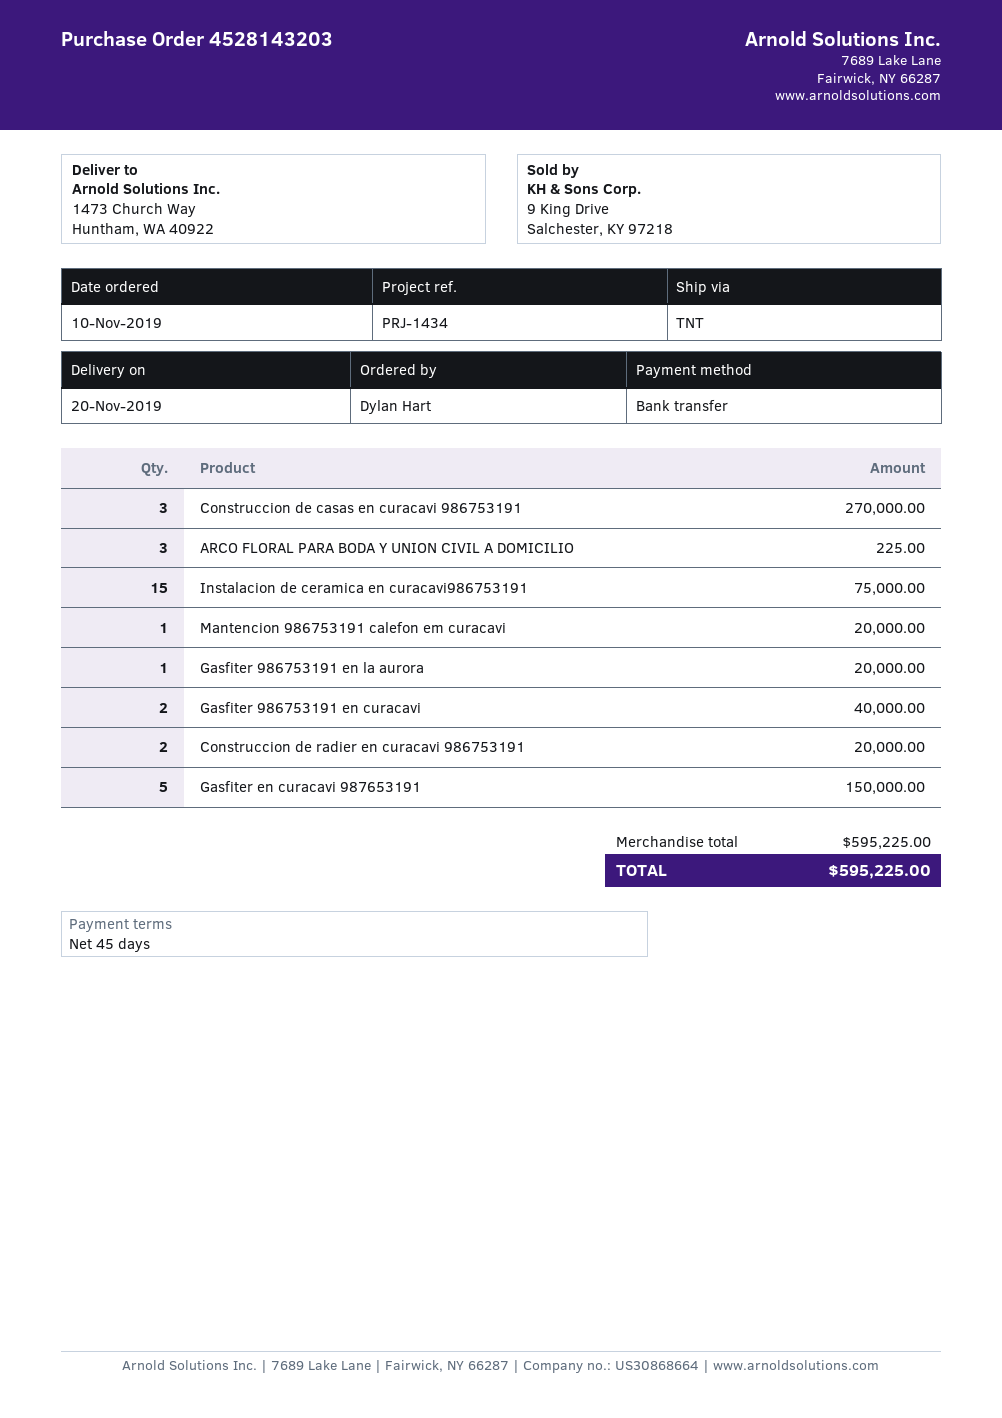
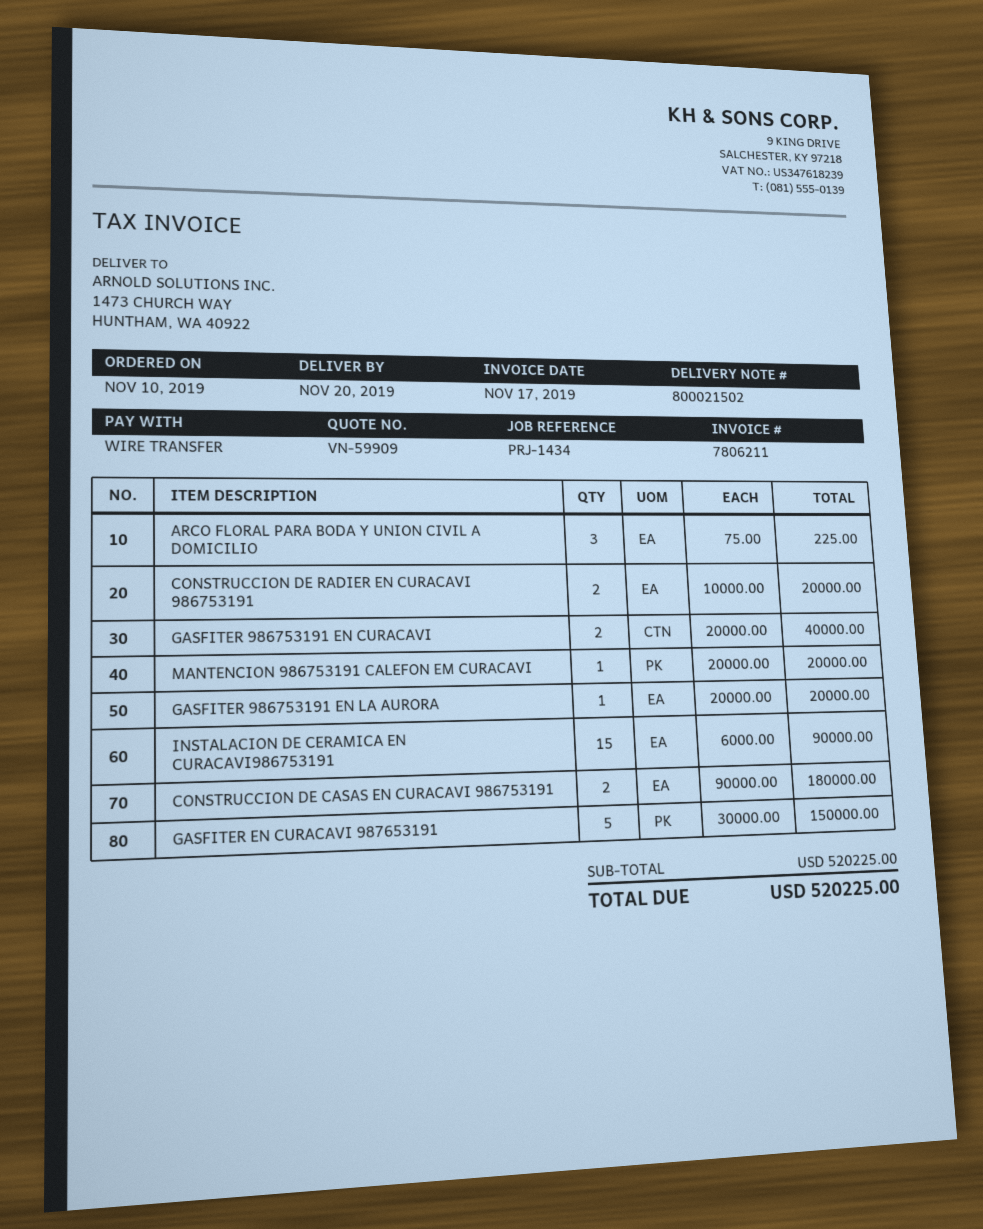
Construccion de casas en curacavi 986753191: 3 for 270000.00 -> 2 for 180000.00
Instalacion de ceramica en curacavi986753191: 15 for 75000.00 -> 15 for 90000.00
subtotal: 595225.00 -> 520225.00
total: 595225.00 -> 520225.00

